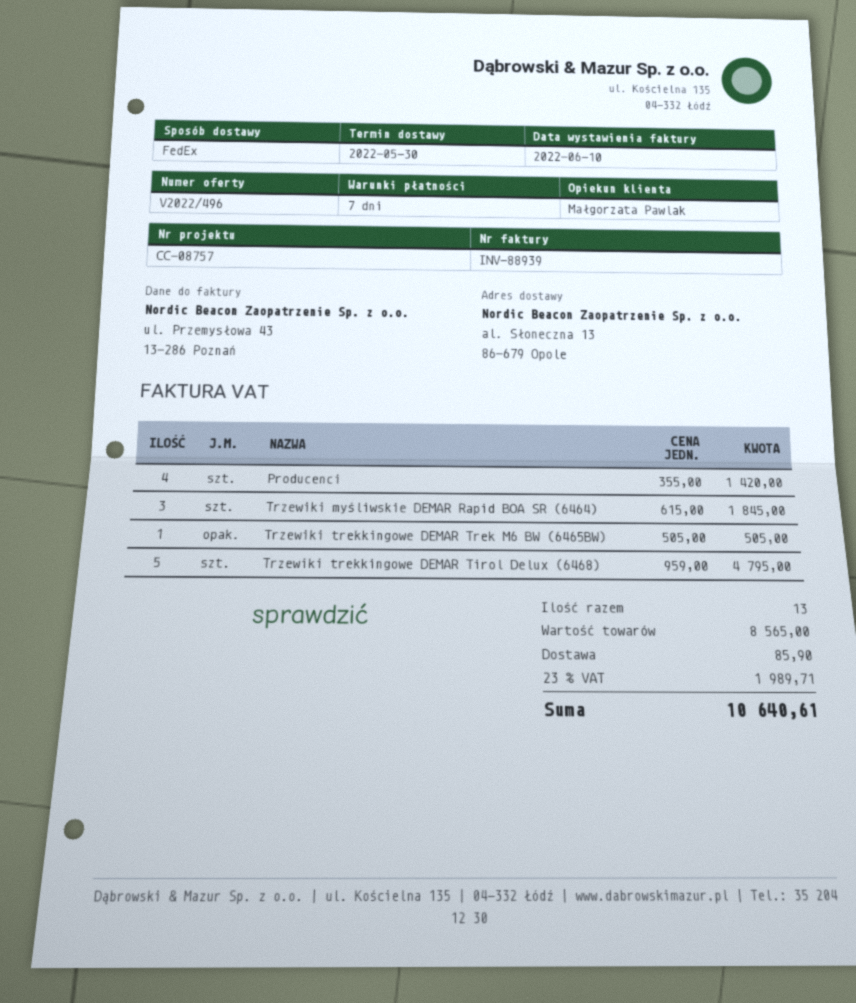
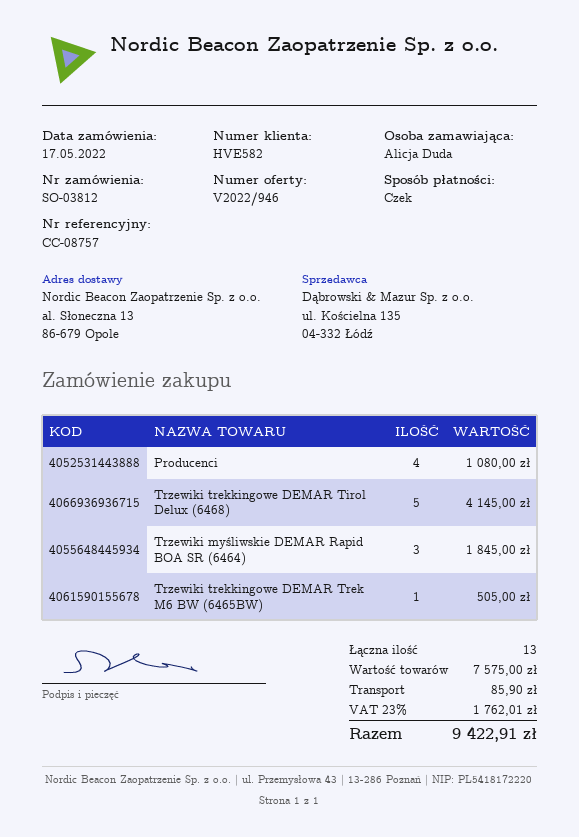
quote number: V2022/496 -> V2022/946
Producenci: 4 for 1420.00 -> 4 for 1080.00
Trzewiki trekkingowe DEMAR Tirol Delux (6468): 5 for 4795.00 -> 5 for 4145.00
subtotal: 8565.00 -> 7575.00
tax: 23% = 1989.71 -> 23% = 1762.01
total: 10640.61 -> 9422.91

